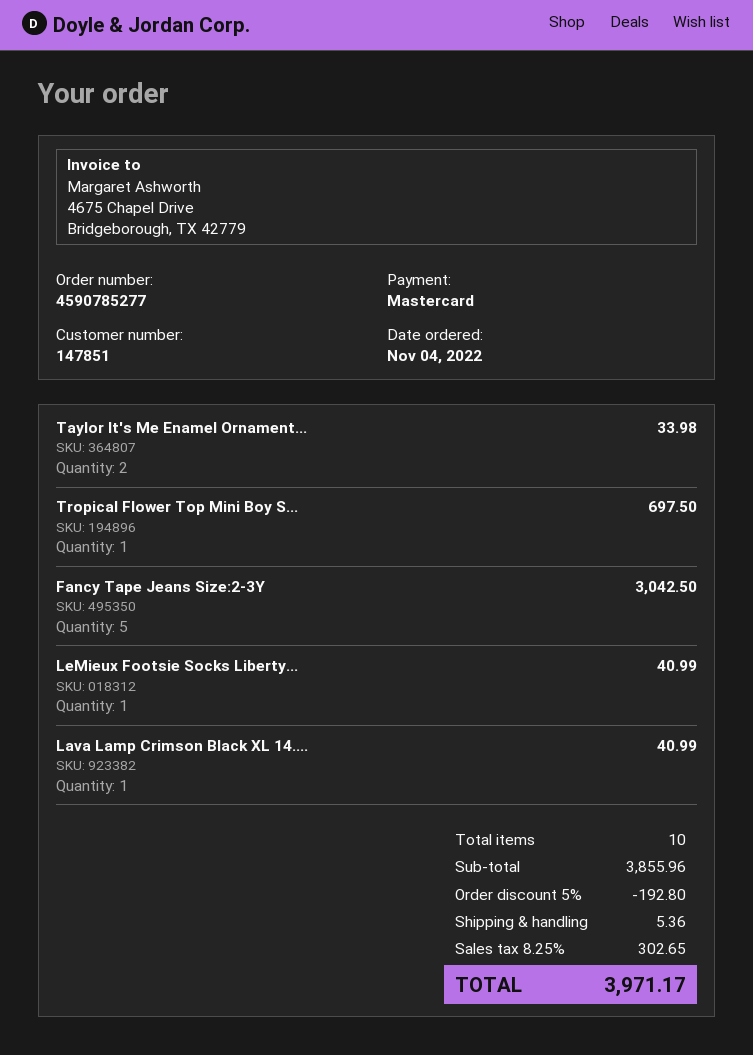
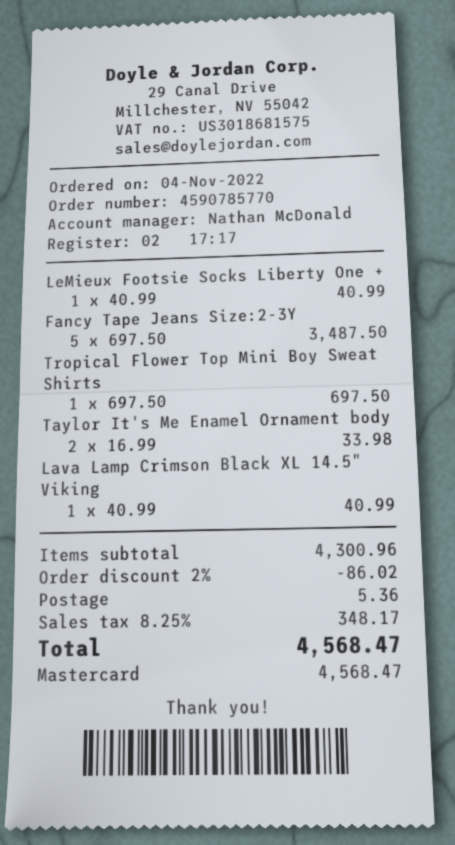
order number: 4590785277 -> 4590785770
Fancy Tape Jeans Size:2-3Y: 5 for 3042.50 -> 5 for 3487.50
subtotal: 3855.96 -> 4300.96
discount: 5% = 192.80 -> 2% = 86.02
tax: 8.25% = 302.65 -> 8.25% = 348.17
total: 3971.17 -> 4568.47

